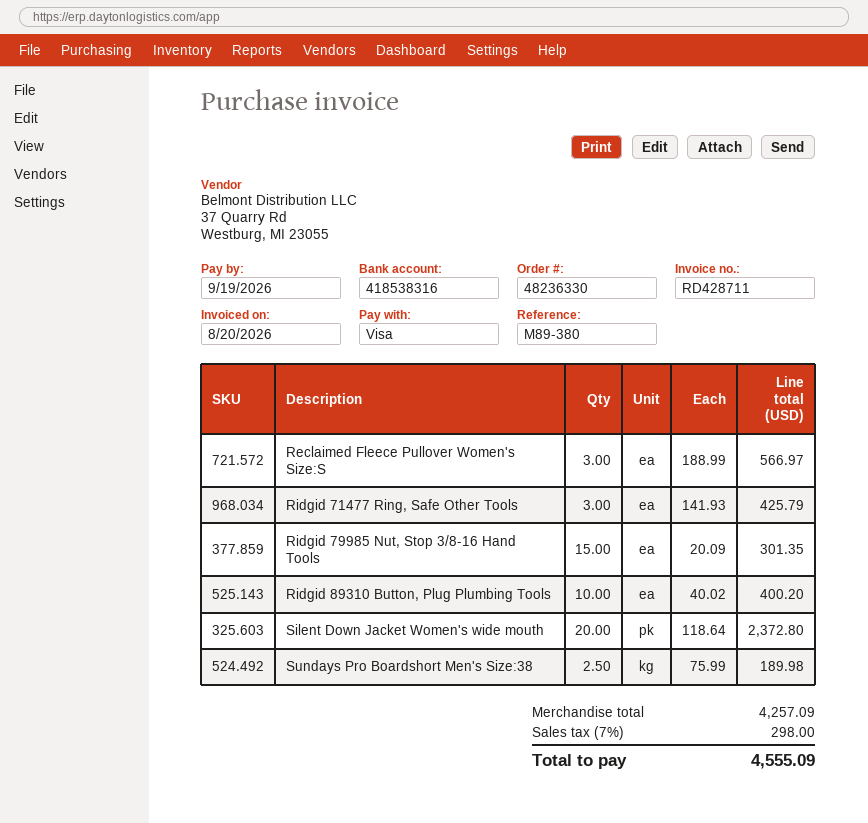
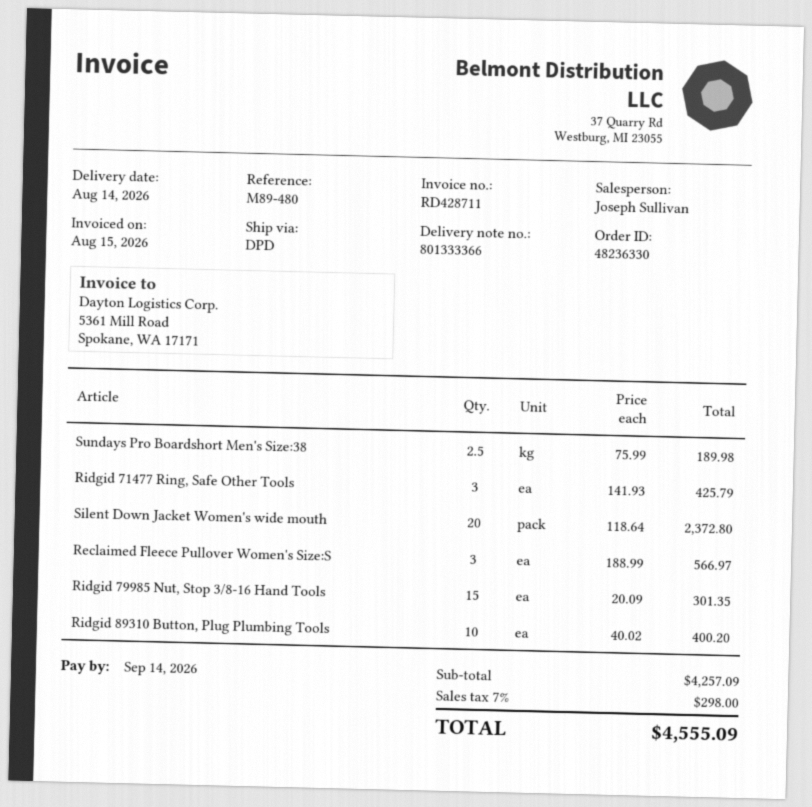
invoice date: 2026-08-20 -> 2026-08-15
due date: 2026-09-19 -> 2026-09-14
reference: M89-380 -> M89-480

